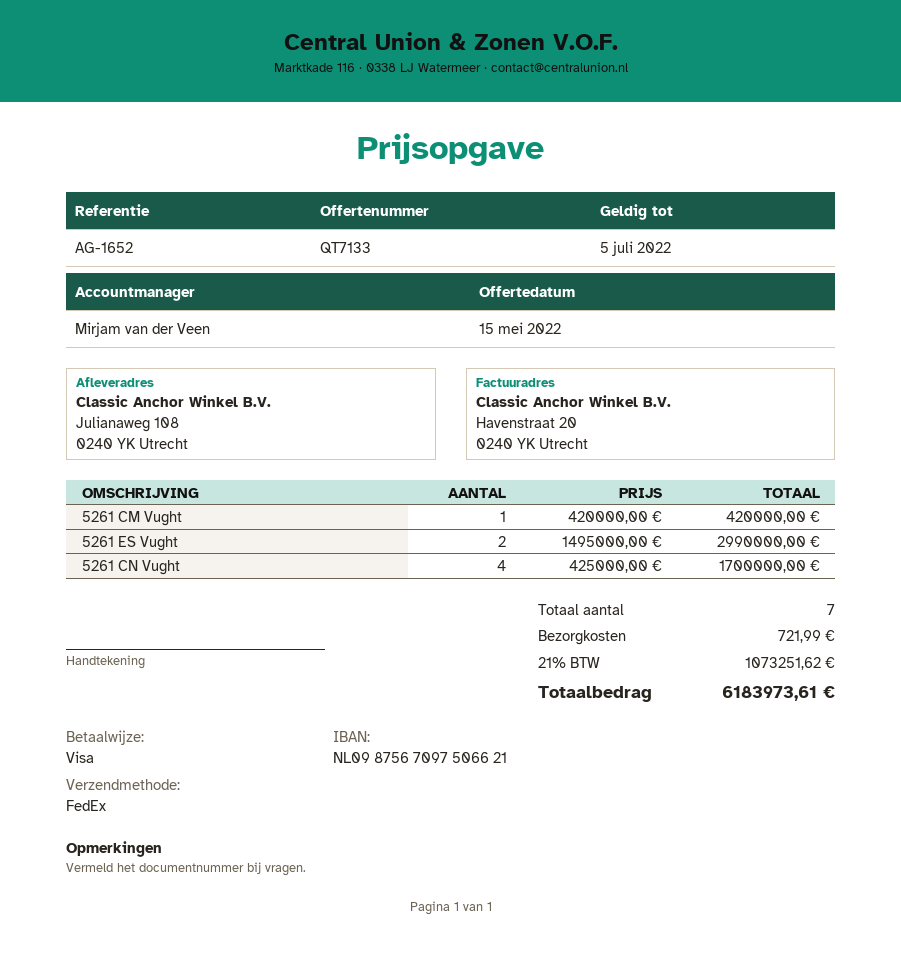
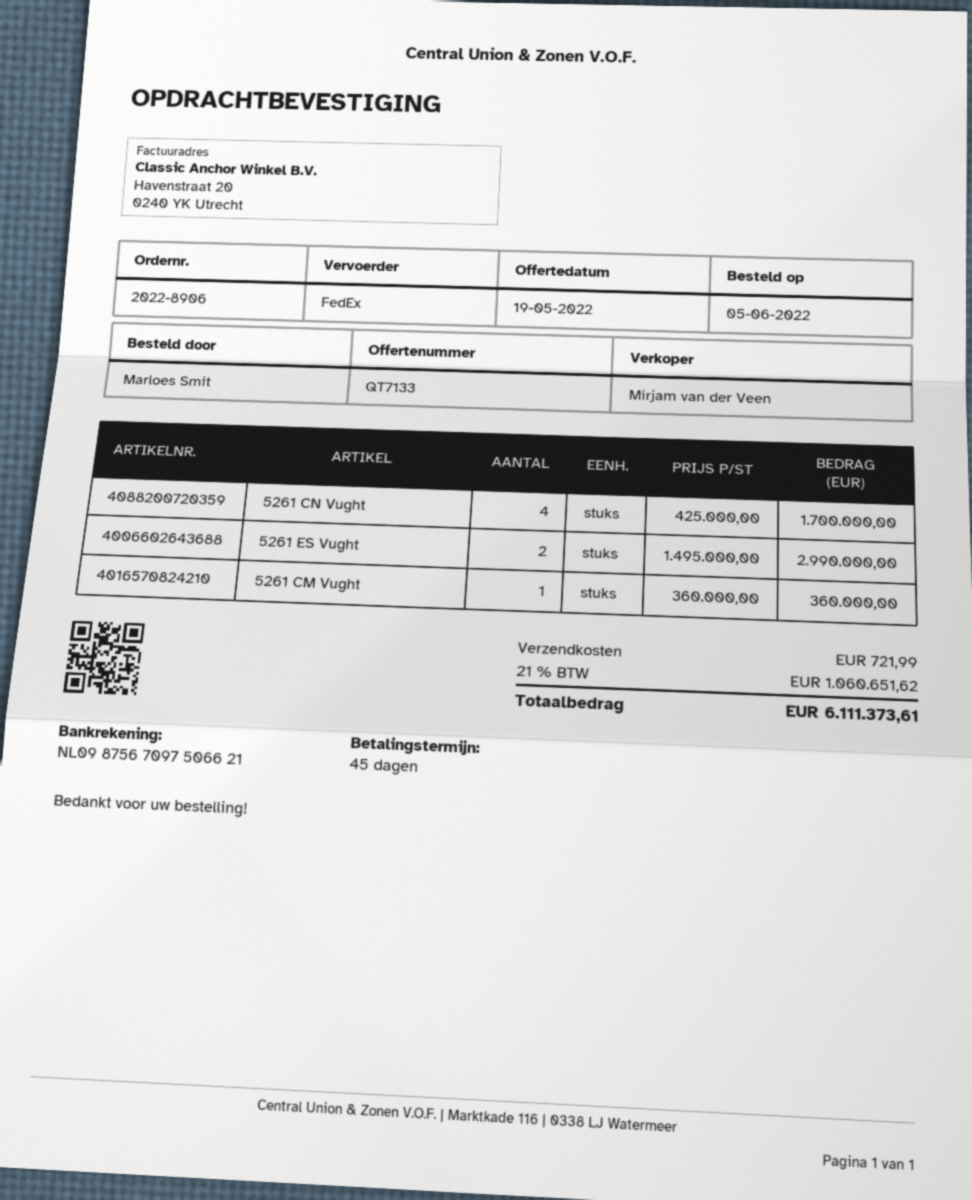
quote date: 2022-05-15 -> 2022-05-19
5261 CM Vught: 1 x 420000.00 = 420000.00 -> 1 x 360000.00 = 360000.00
tax: 21% = 1073251.62 -> 21% = 1060651.62
total: 6183973.61 -> 6111373.61

